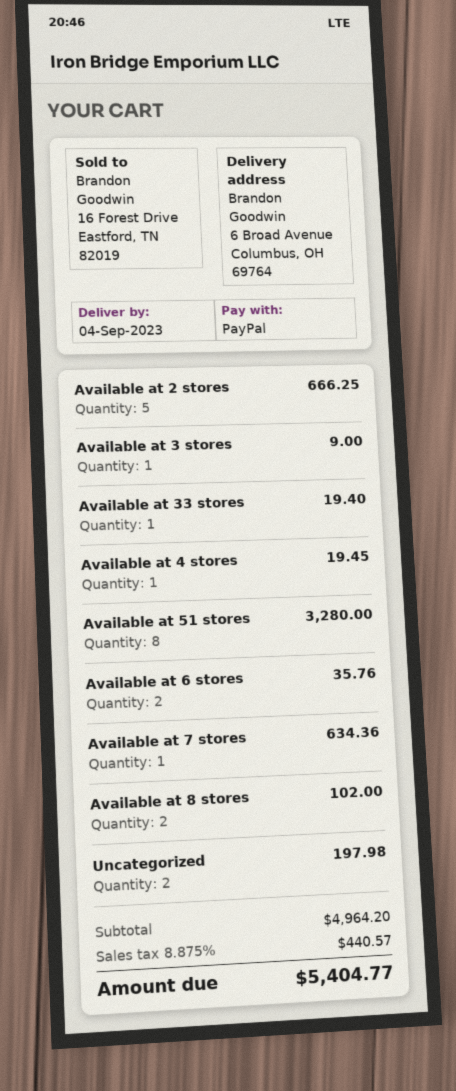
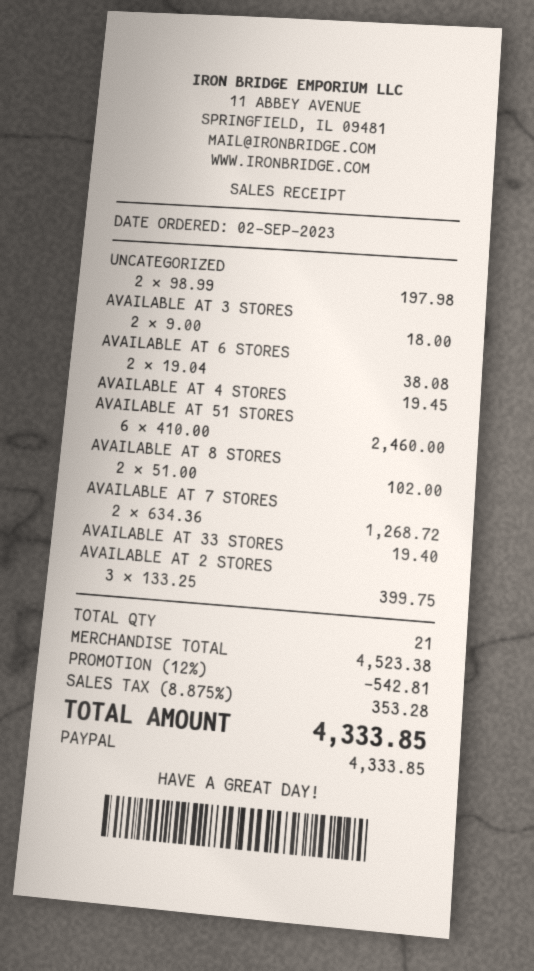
Available at 2 stores: 5 for 666.25 -> 3 for 399.75
Available at 3 stores: 1 for 9.00 -> 2 for 18.00
Available at 51 stores: 8 for 3280.00 -> 6 for 2460.00
Available at 6 stores: 2 for 35.76 -> 2 for 38.08
Available at 7 stores: 1 for 634.36 -> 2 for 1268.72
subtotal: 4964.20 -> 4523.38
discount: none -> 12% = 542.81
tax: 8.875% = 440.57 -> 8.875% = 353.28
total: 5404.77 -> 4333.85

